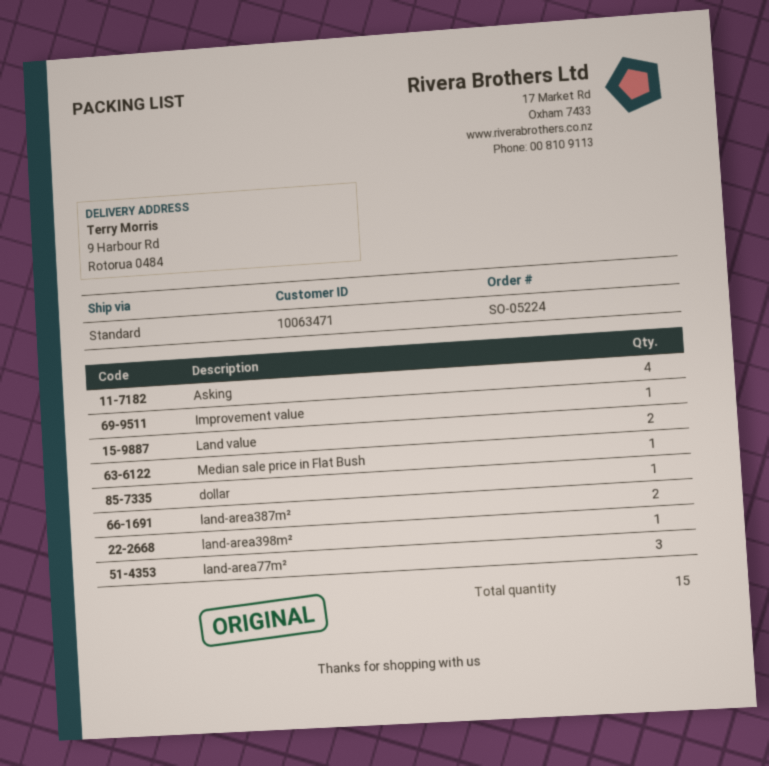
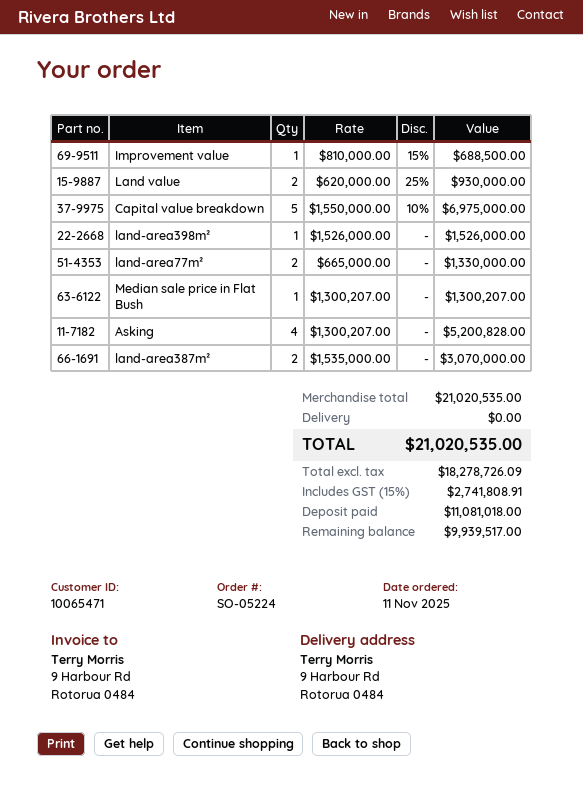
customer number: 10063471 -> 10065471
dollar: 1 -> none
land-area77m²: 3 -> 2
Capital value breakdown: none -> 5

